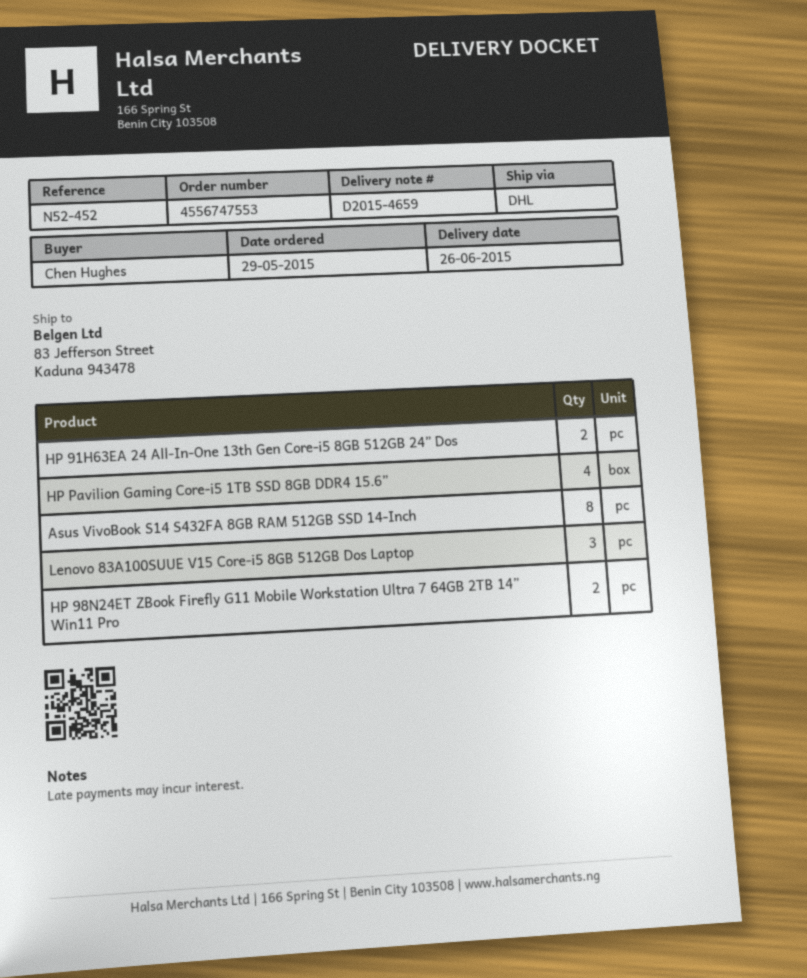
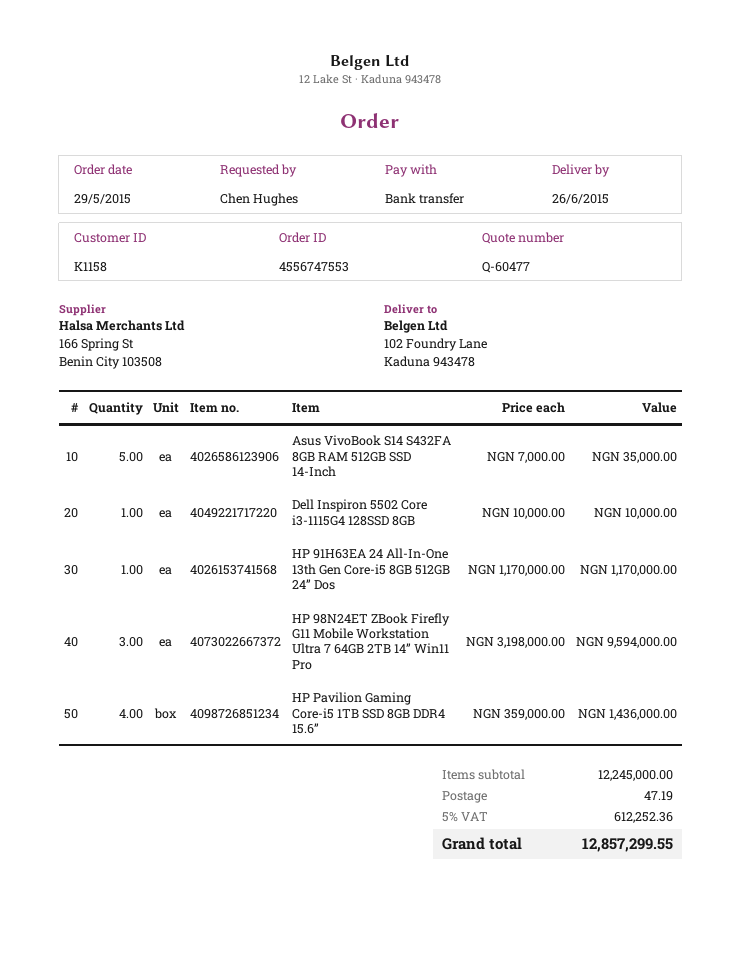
ship to: 83 Jefferson Street, Kaduna 943478 -> 102 Foundry Lane, Kaduna 943478
HP 91H63EA 24 All-In-One 13th Gen Core-i5 8GB 512GB 24” Dos: 2 -> 1
Asus VivoBook S14 S432FA 8GB RAM 512GB SSD 14-Inch: 8 -> 5
Lenovo 83A100SUUE V15 Core-i5 8GB 512GB Dos Laptop: 3 -> none
HP 98N24ET ZBook Firefly G11 Mobile Workstation Ultra 7 64GB 2TB 14” Win11 Pro: 2 -> 3
Dell Inspiron 5502 Core i3-1115G4 128SSD 8GB: none -> 1

